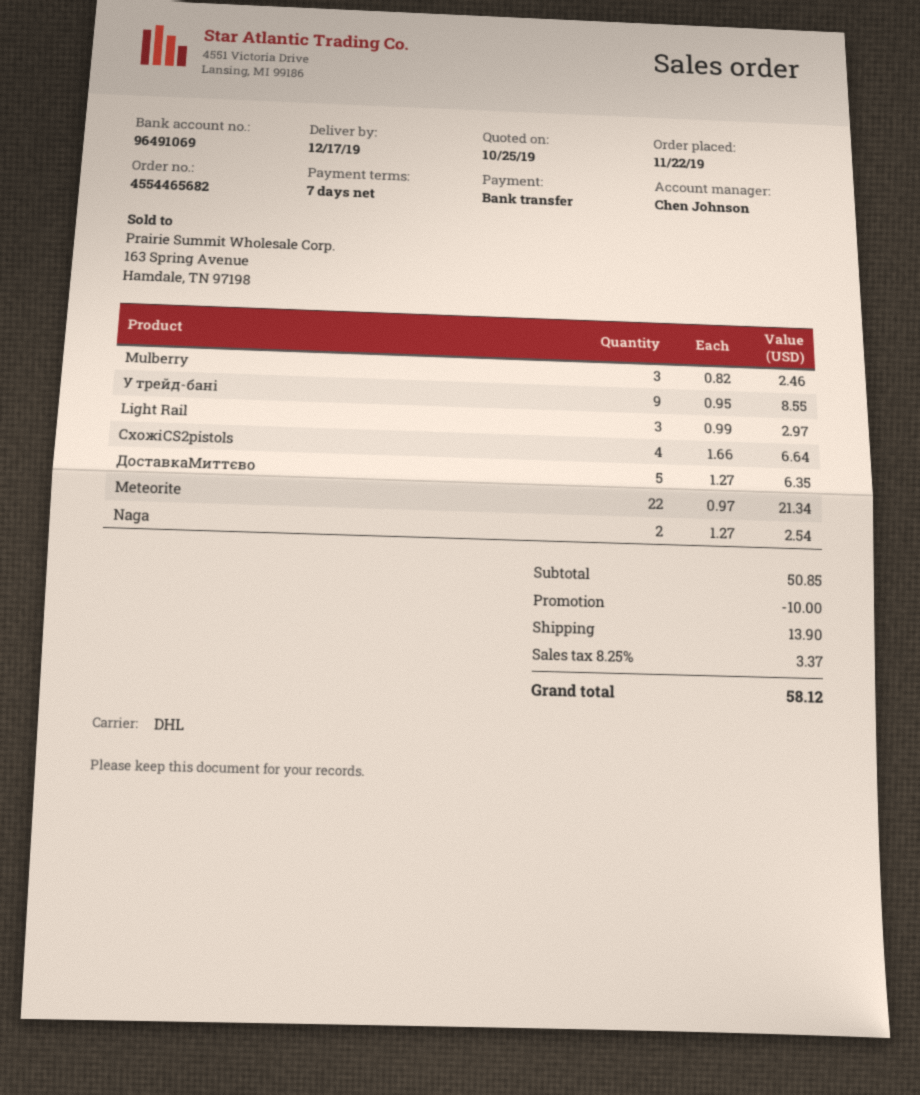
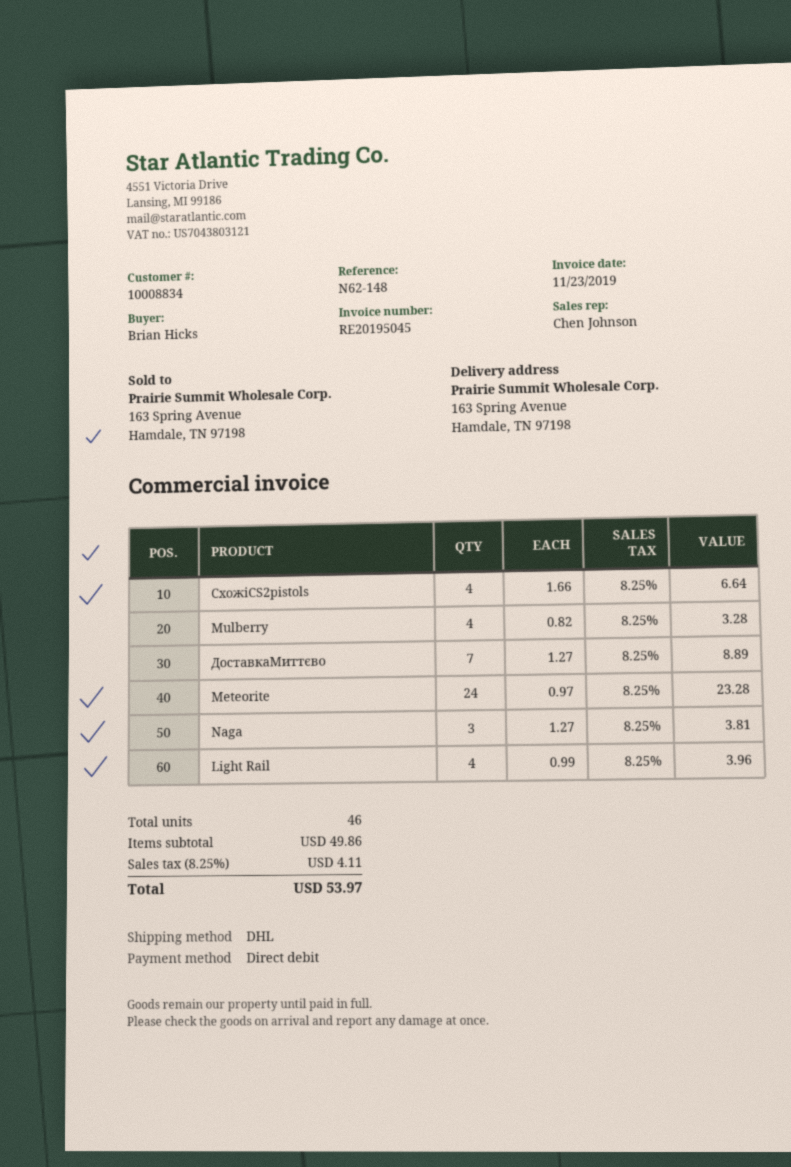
payment method: bank transfer -> direct debit
Mulberry: 3 x 0.82 = 2.46 -> 4 x 0.82 = 3.28
У трейд-бані: 9 x 0.95 = 8.55 -> none
Light Rail: 3 x 0.99 = 2.97 -> 4 x 0.99 = 3.96
ДоставкаМиттєво: 5 x 1.27 = 6.35 -> 7 x 1.27 = 8.89
Meteorite: 22 x 0.97 = 21.34 -> 24 x 0.97 = 23.28
Naga: 2 x 1.27 = 2.54 -> 3 x 1.27 = 3.81
subtotal: 50.85 -> 49.86
discount: 10.00 -> none
shipping: 13.90 -> none
tax: 8.25% = 3.37 -> 8.25% = 4.11
total: 58.12 -> 53.97

